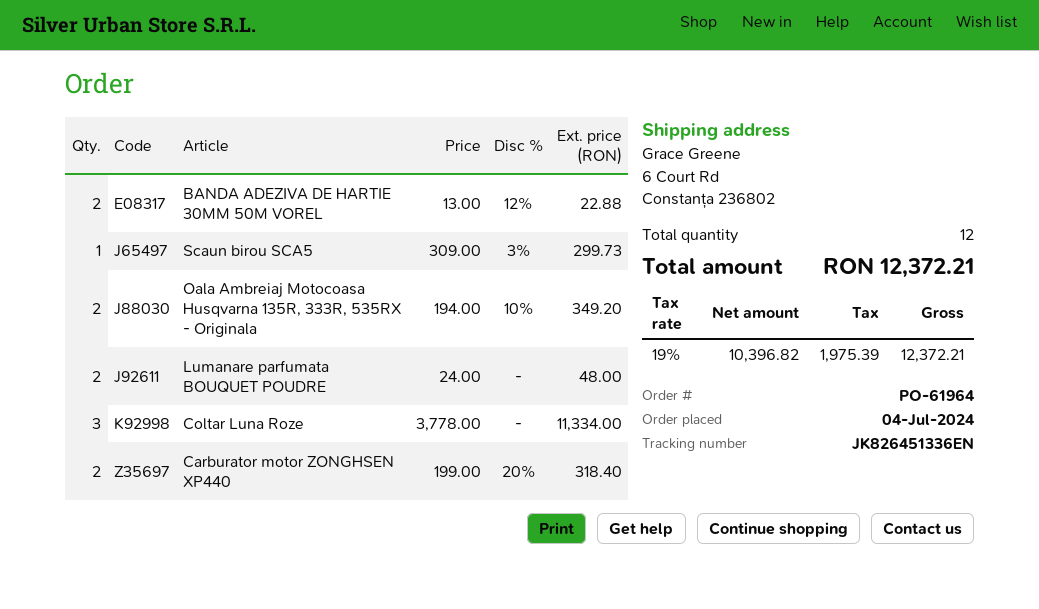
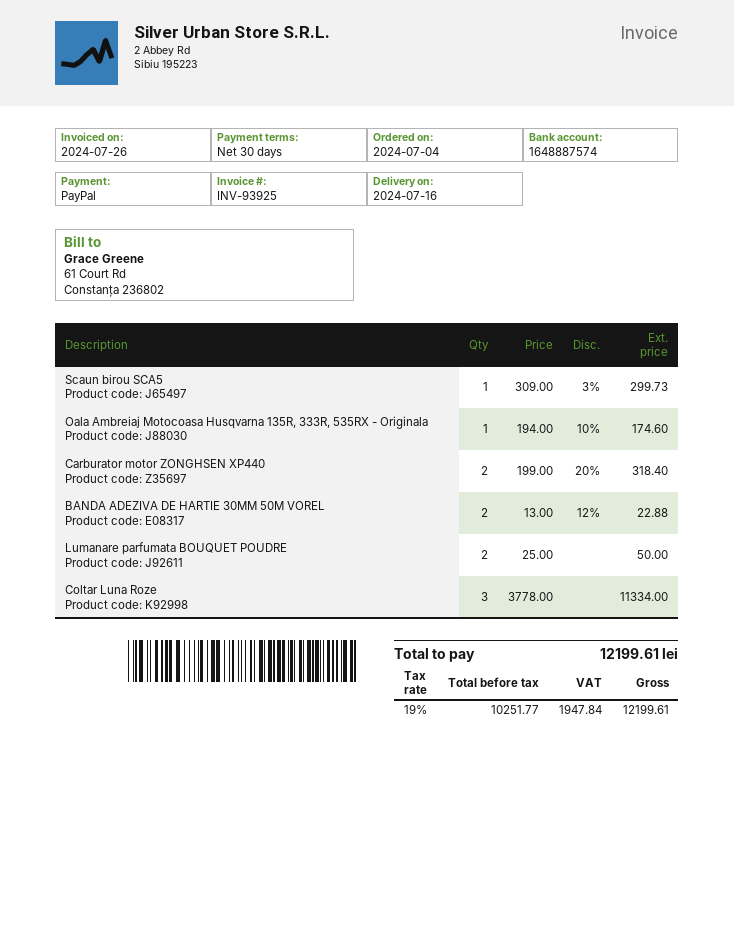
Oala Ambreiaj Motocoasa Husqvarna 135R, 333R, 535RX - Originala: 2 x 194.00 - 10% = 349.20 -> 1 x 194.00 - 10% = 174.60
Lumanare parfumata BOUQUET POUDRE: 2 x 24.00 = 48.00 -> 2 x 25.00 = 50.00
net: 10396.82 -> 10251.77
tax: 19% = 1975.39 -> 19% = 1947.84
total: 12372.21 -> 12199.61

